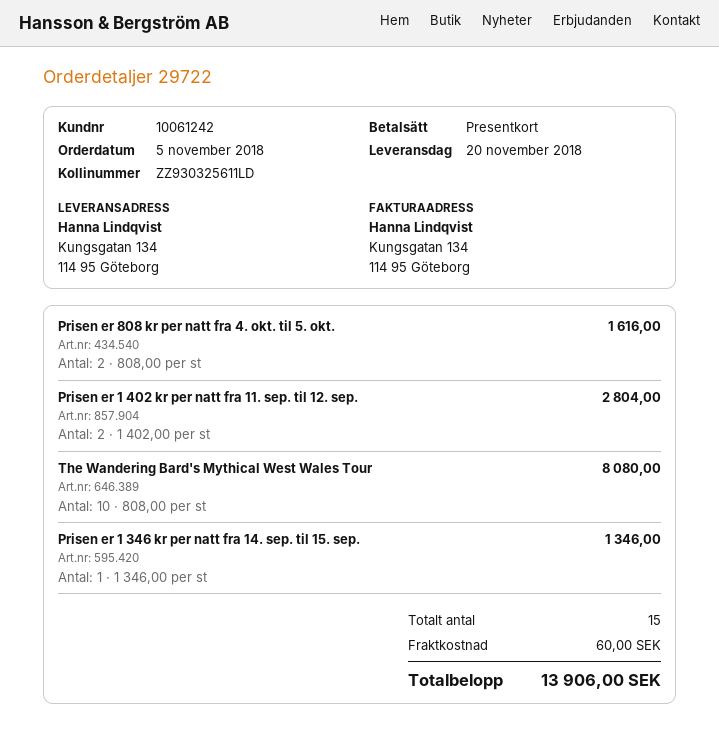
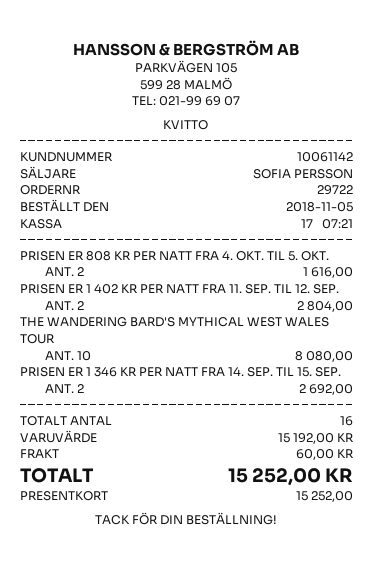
customer number: 10061242 -> 10061142
Prisen er 1 346 kr per natt fra 14. sep. til 15. sep.: 1 for 1346.00 -> 2 for 2692.00
total quantity: 15 -> 16
total: 13906.00 -> 15252.00

